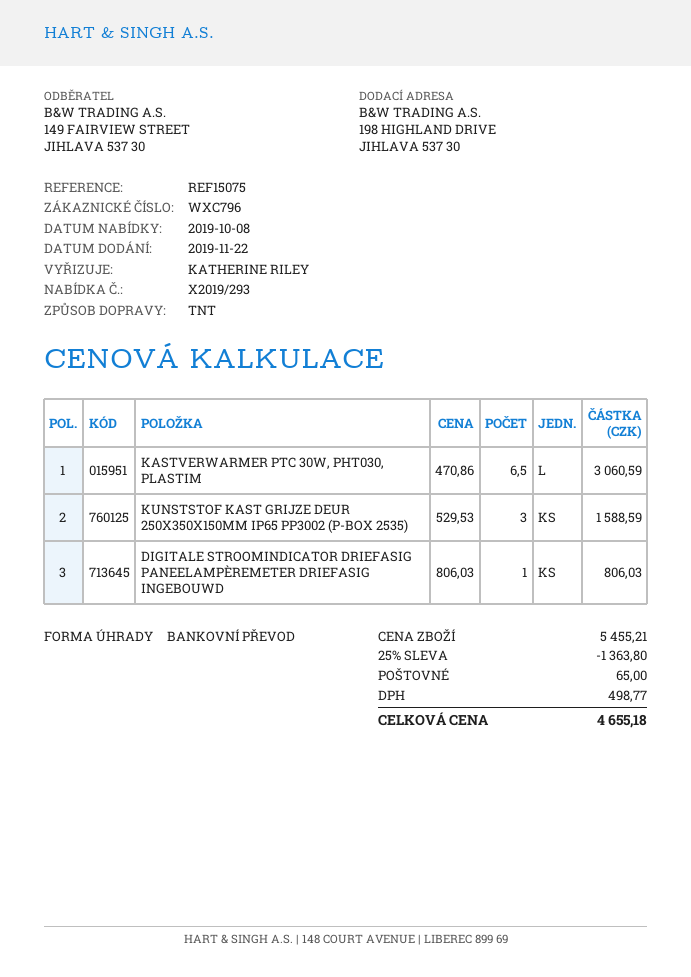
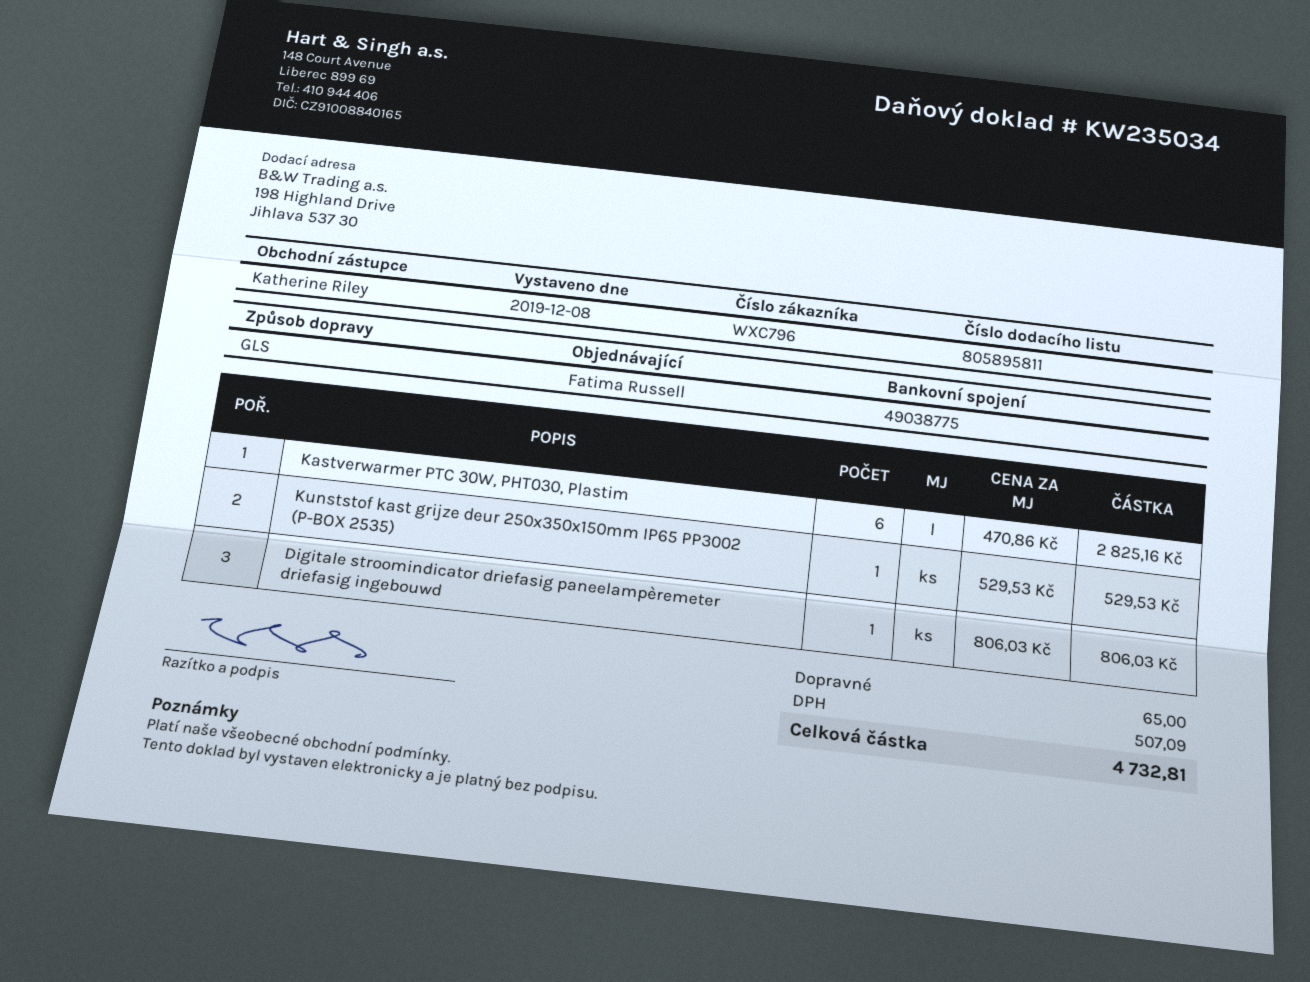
shipping method: TNT -> GLS
KASTVERWARMER PTC 30W, PHT030, PLASTIM: 6.5 x 470.86 = 3060.59 -> 6 x 470.86 = 2825.16
KUNSTSTOF KAST GRIJZE DEUR 250X350X150MM IP65 PP3002 (P-BOX 2535): 3 x 529.53 = 1588.59 -> 1 x 529.53 = 529.53
discount: 25% = 1363.80 -> none
tax: 498.77 -> 507.09
total: 4655.18 -> 4732.81

